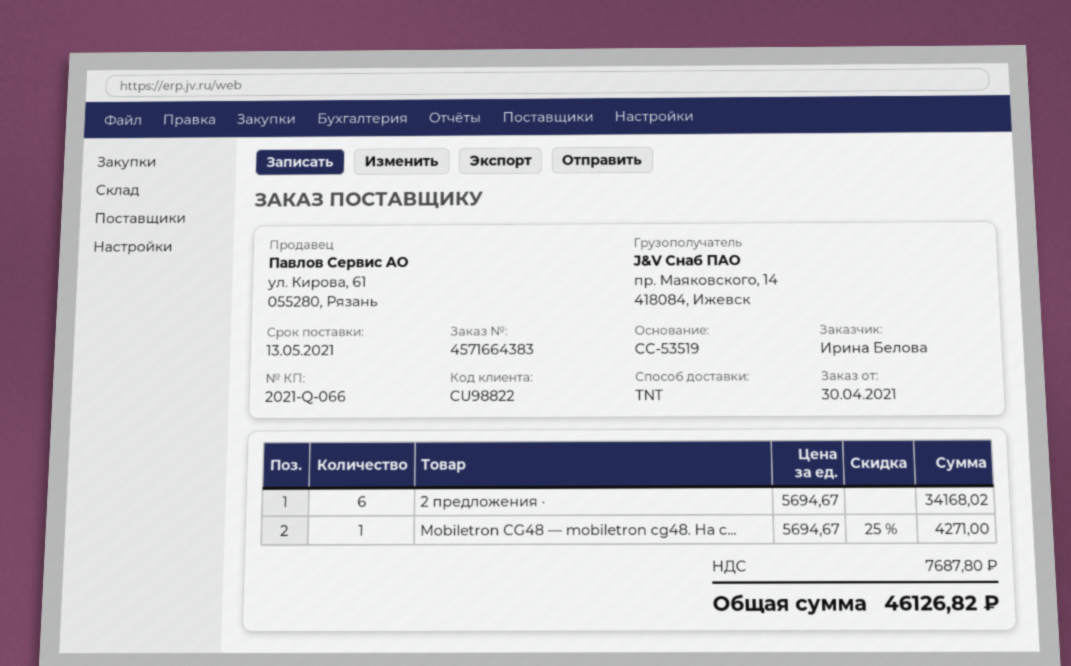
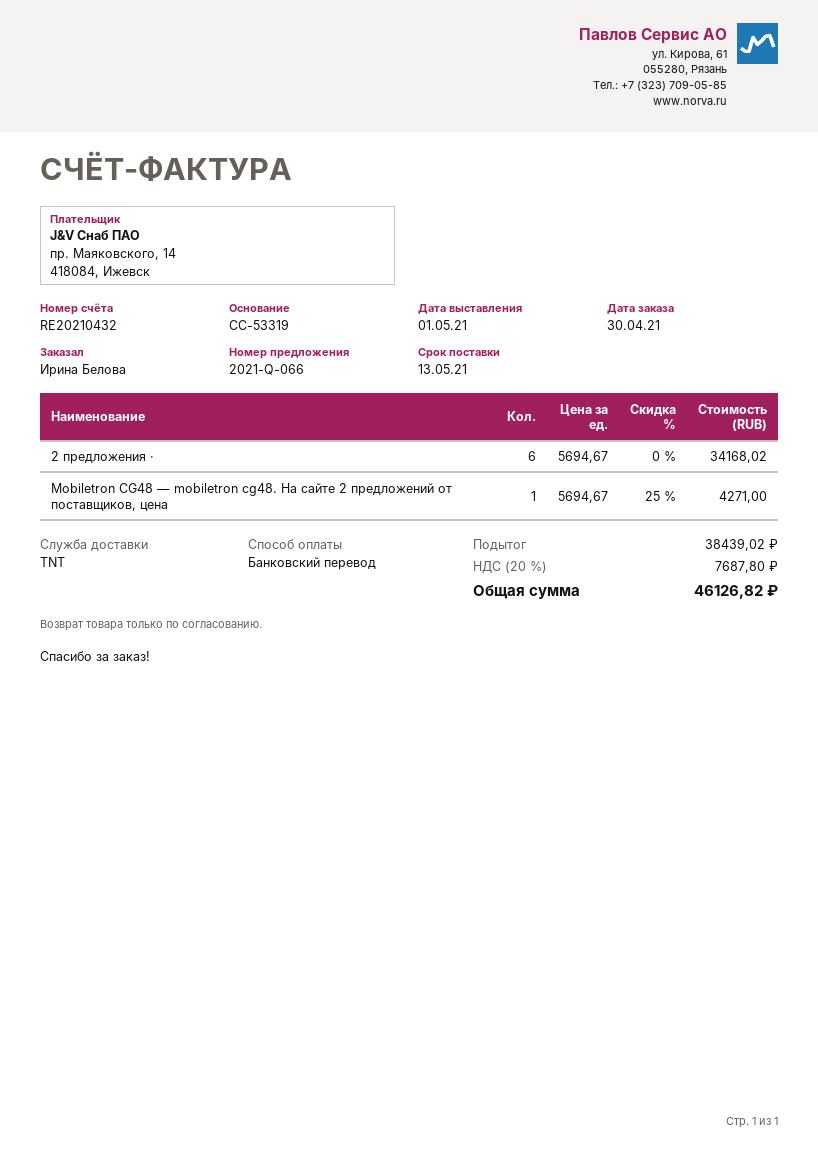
reference: CC-53519 -> CC-53319

